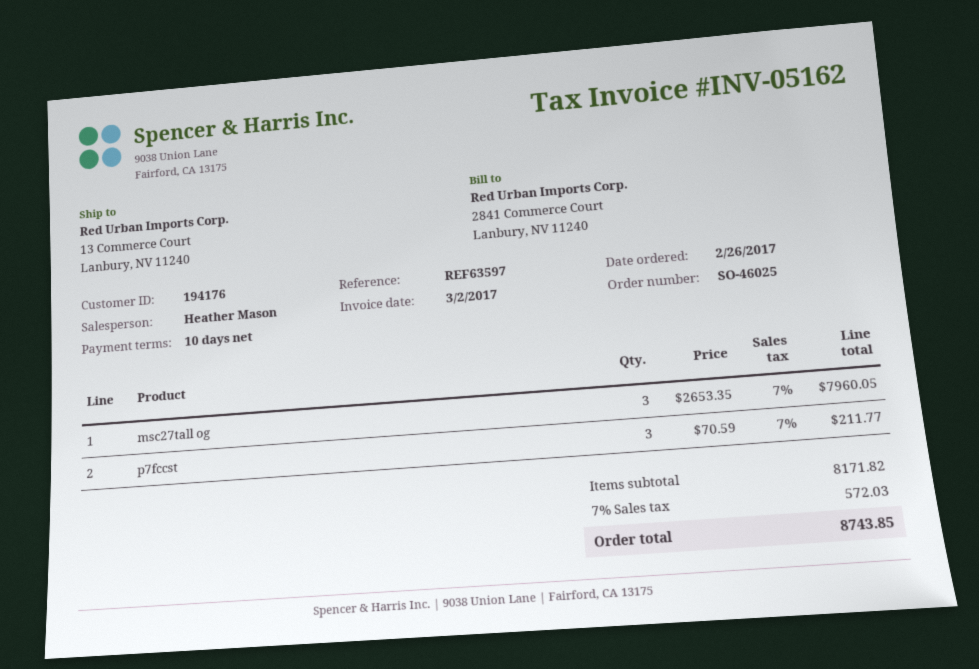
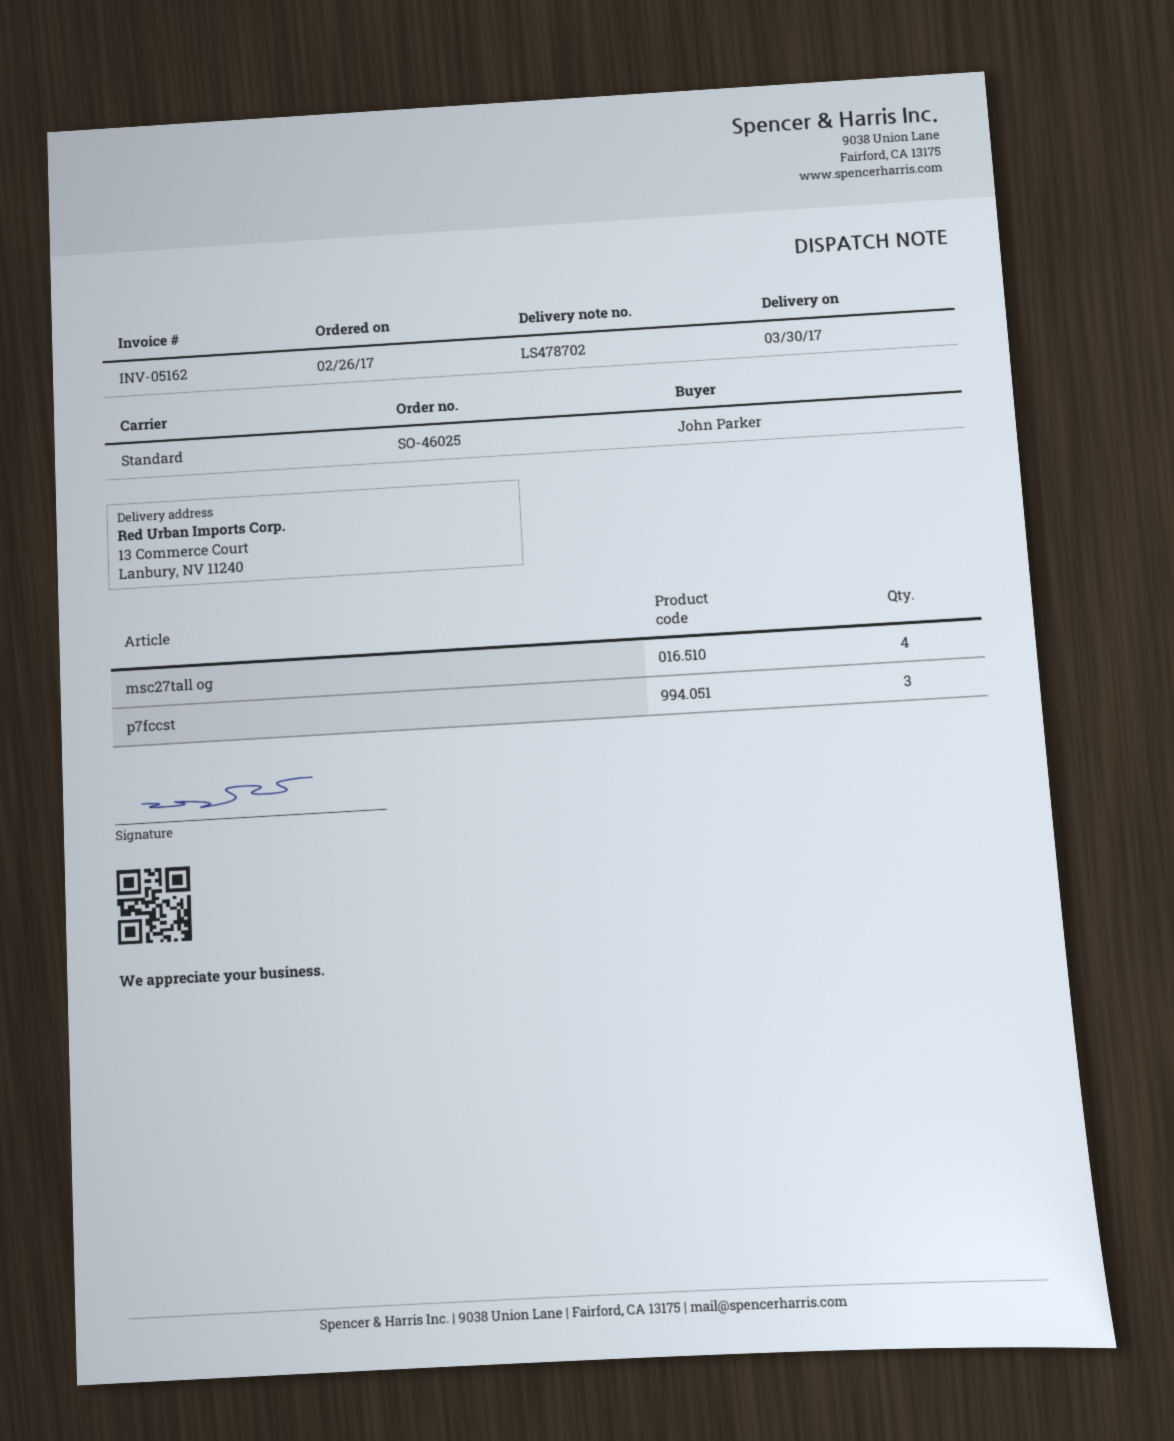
msc27tall og: 3 -> 4

